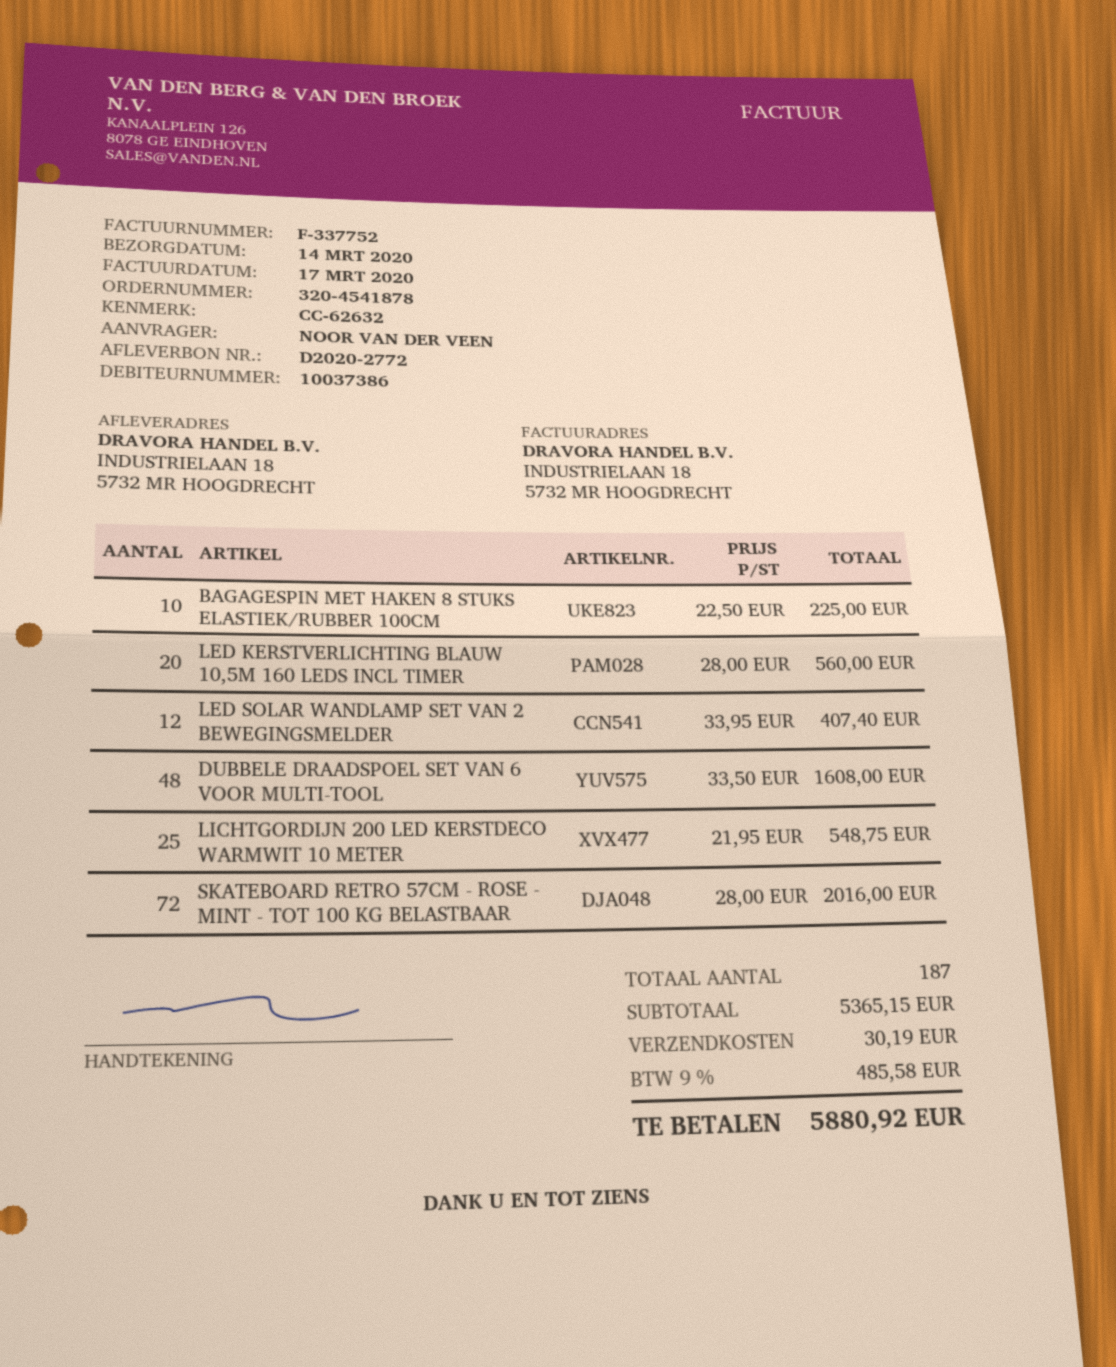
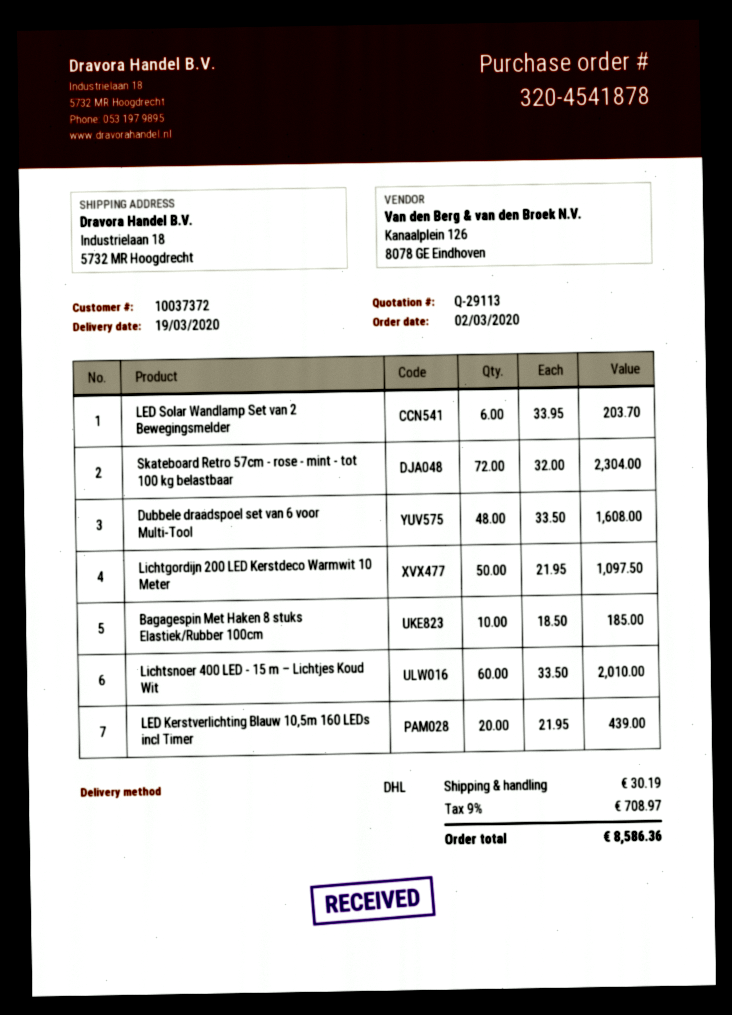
delivery date: 2020-03-14 -> 2020-03-19
customer number: 10037386 -> 10037372
BAGAGESPIN MET HAKEN 8 STUKS ELASTIEK/RUBBER 100CM: 10 x 22.50 = 225.00 -> 10 x 18.50 = 185.00
LED KERSTVERLICHTING BLAUW 10,5M 160 LEDS INCL TIMER: 20 x 28.00 = 560.00 -> 20 x 21.95 = 439.00
LED SOLAR WANDLAMP SET VAN 2 BEWEGINGSMELDER: 12 x 33.95 = 407.40 -> 6 x 33.95 = 203.70
LICHTGORDIJN 200 LED KERSTDECO WARMWIT 10 METER: 25 x 21.95 = 548.75 -> 50 x 21.95 = 1097.50
SKATEBOARD RETRO 57CM - ROSE - MINT - TOT 100 KG BELASTBAAR: 72 x 28.00 = 2016.00 -> 72 x 32.00 = 2304.00
Lichtsnoer 400 LED - 15 m – Lichtjes Koud Wit: none -> 60 x 33.50 = 2010.00
tax: 9% = 485.58 -> 9% = 708.97
total: 5880.92 -> 8586.36

